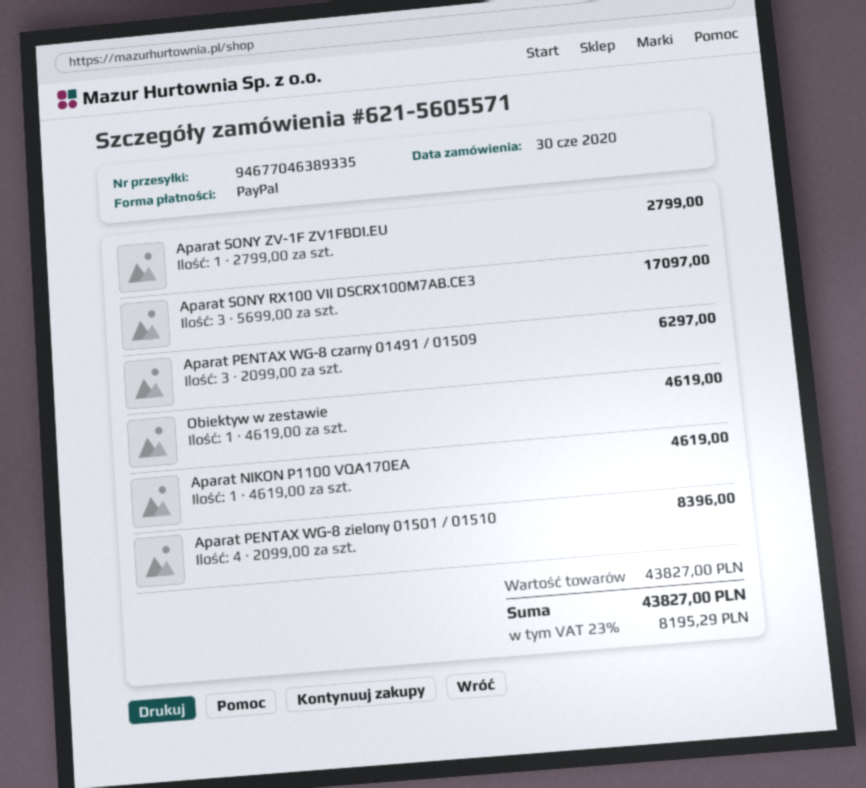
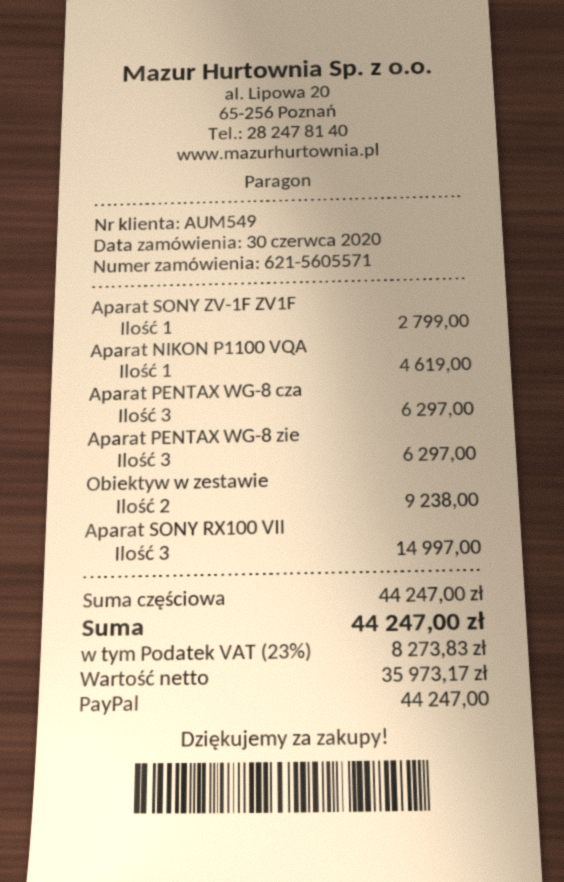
Aparat SONY RX100 VII DSCRX100M7AB.CE3: 3 for 17097.00 -> 3 for 14997.00
Obiektyw w zestawie: 1 for 4619.00 -> 2 for 9238.00
Aparat PENTAX WG-8 zielony 01501 / 01510: 4 for 8396.00 -> 3 for 6297.00
subtotal: 43827.00 -> 44247.00
tax: 23% = 8195.29 -> 23% = 8273.83
total: 43827.00 -> 44247.00

